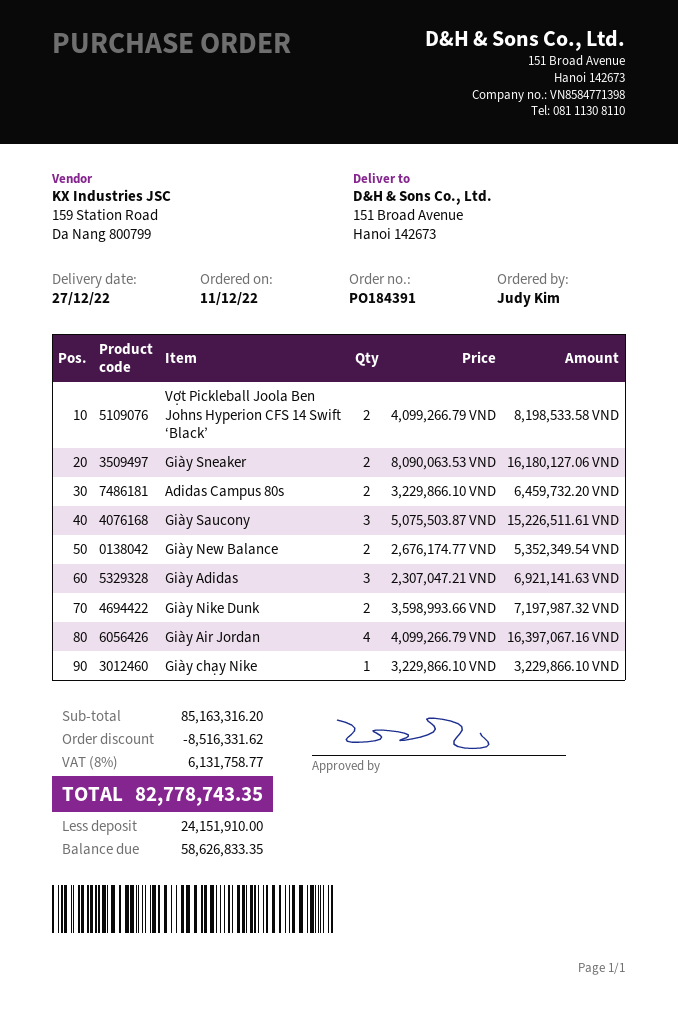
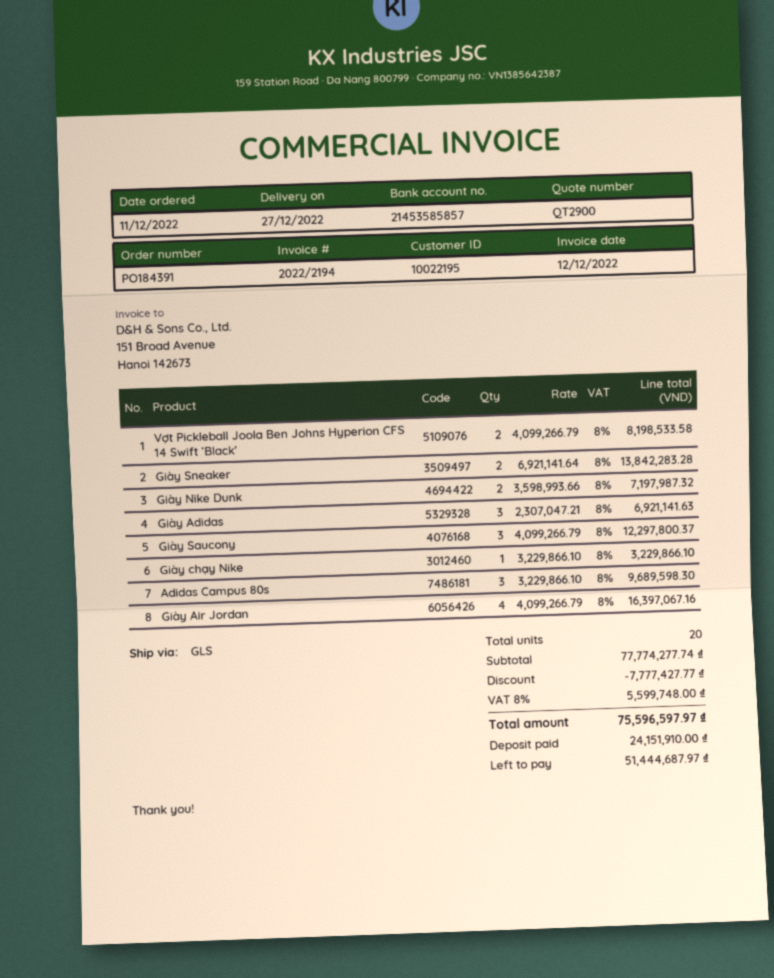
Giày Sneaker: 2 x 8090063.53 = 16180127.06 -> 2 x 6921141.64 = 13842283.28
Adidas Campus 80s: 2 x 3229866.10 = 6459732.20 -> 3 x 3229866.10 = 9689598.30
Giày Saucony: 3 x 5075503.87 = 15226511.61 -> 3 x 4099266.79 = 12297800.37
Giày New Balance: 2 x 2676174.77 = 5352349.54 -> none
subtotal: 85163316.20 -> 77774277.74
discount: 8516331.62 -> 7777427.77
tax: 8% = 6131758.77 -> 8% = 5599748.00
total: 82778743.35 -> 75596597.97
balance: 58626833.35 -> 51444687.97

